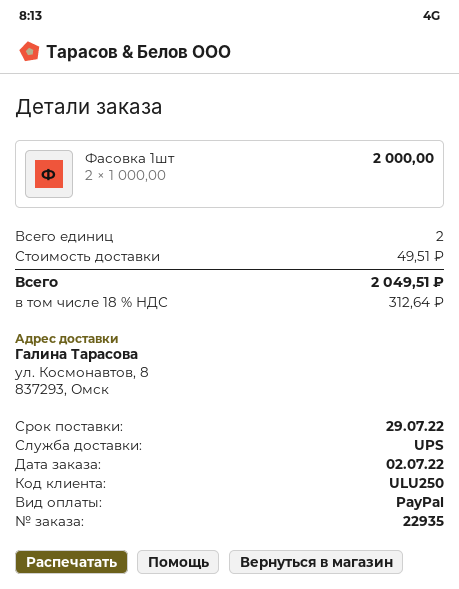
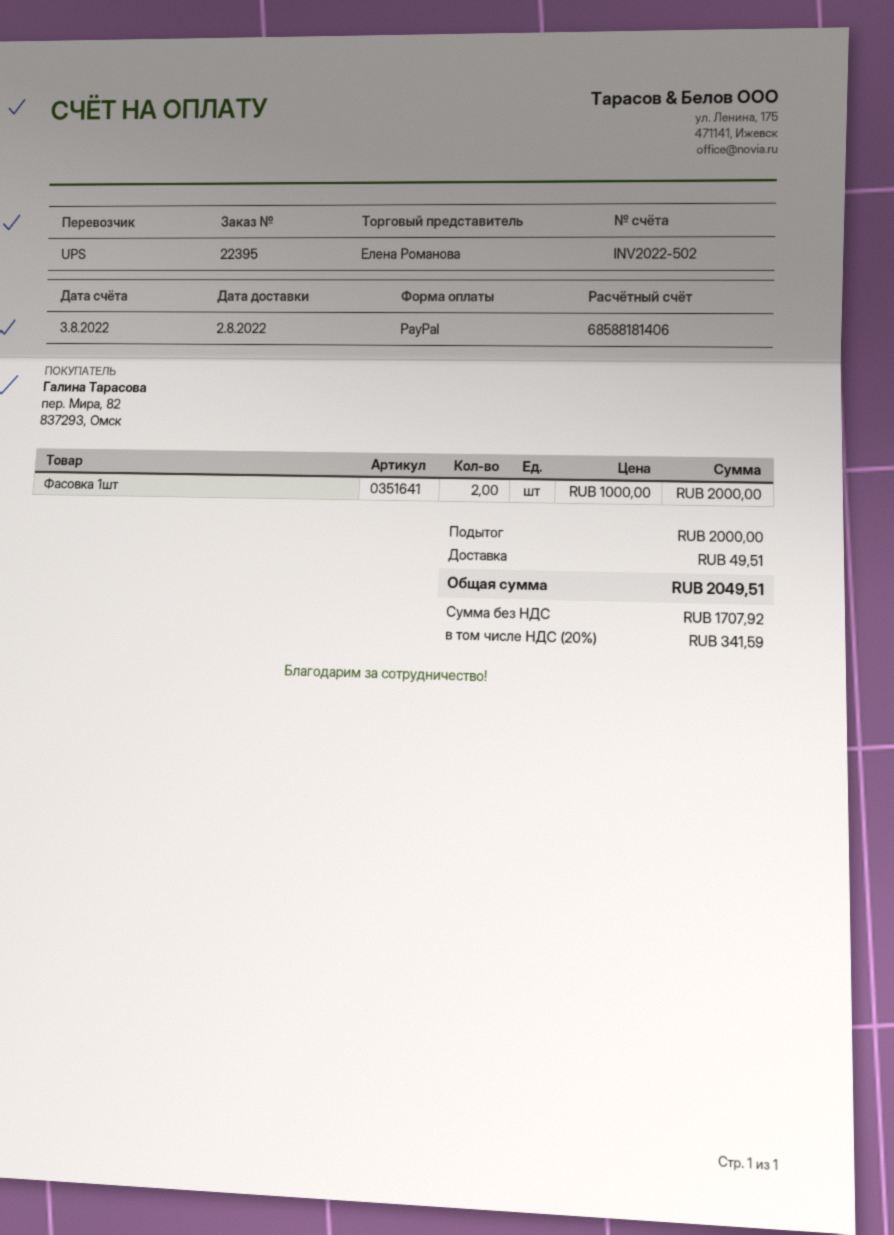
order number: 22935 -> 22395
delivery date: 2022-07-29 -> 2022-08-02
tax: 18% = 312.64 -> 20% = 341.59

